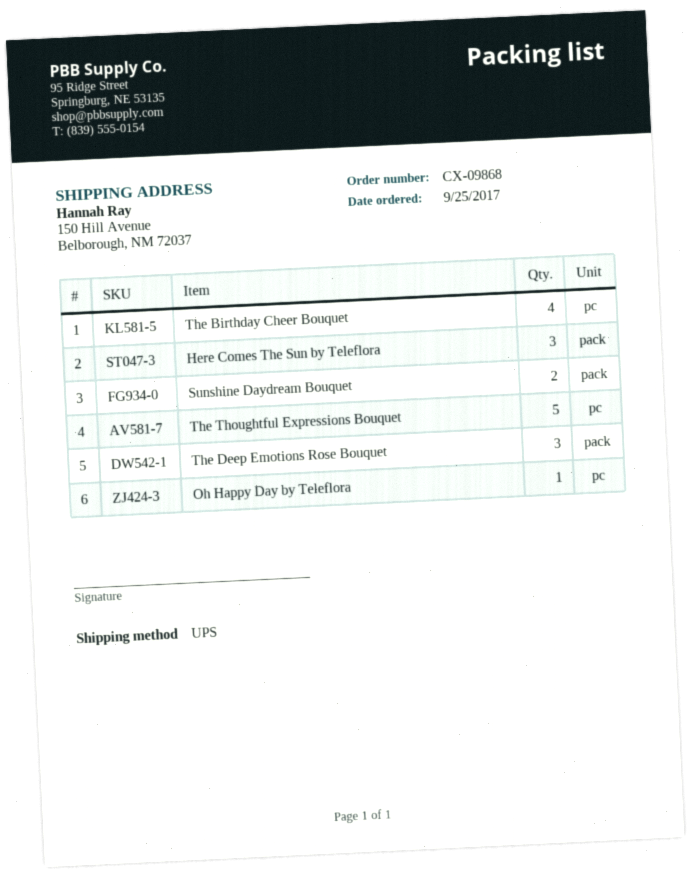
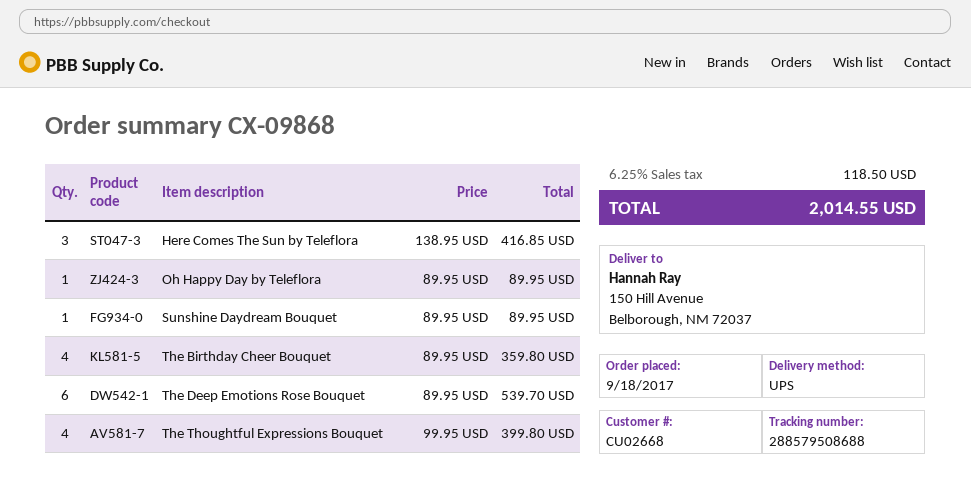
order date: 2017-09-25 -> 2017-09-18
Sunshine Daydream Bouquet: 2 -> 1
The Thoughtful Expressions Bouquet: 5 -> 4
The Deep Emotions Rose Bouquet: 3 -> 6

